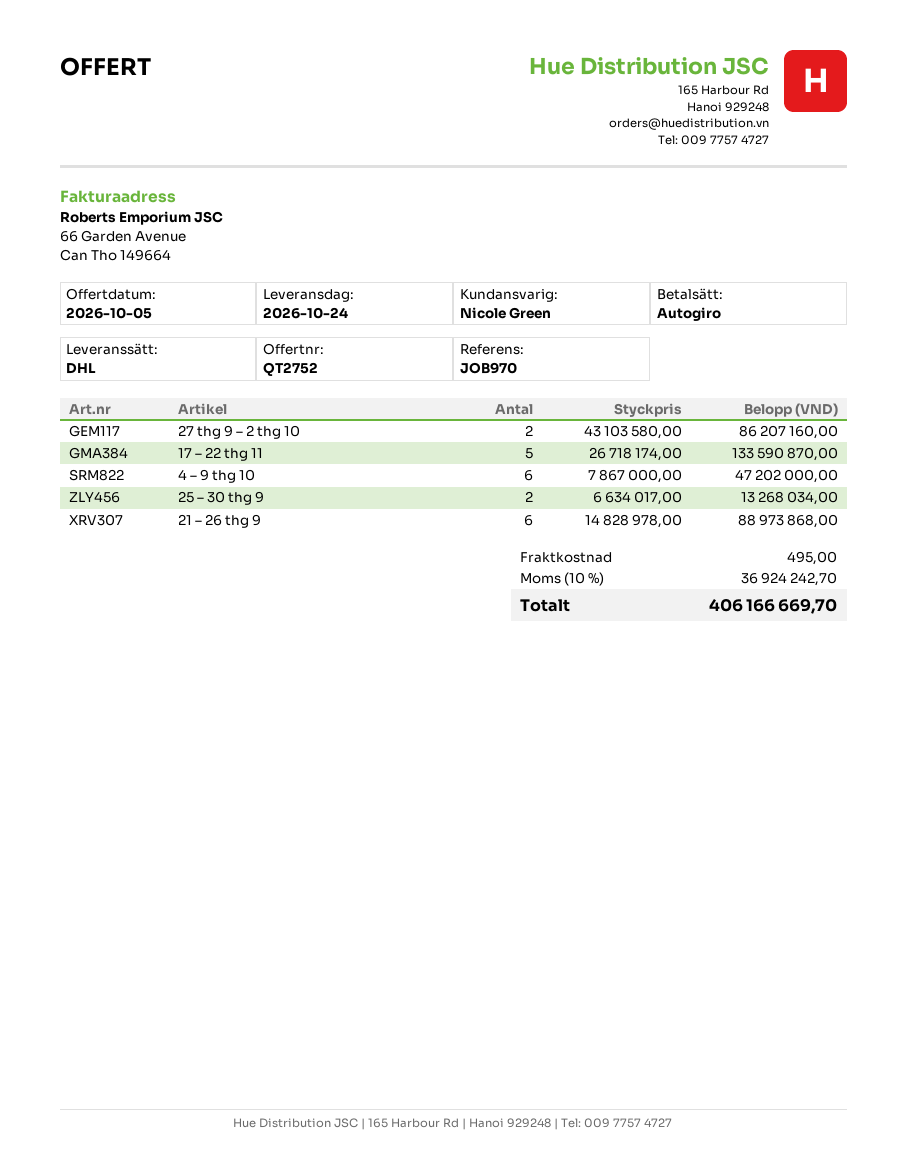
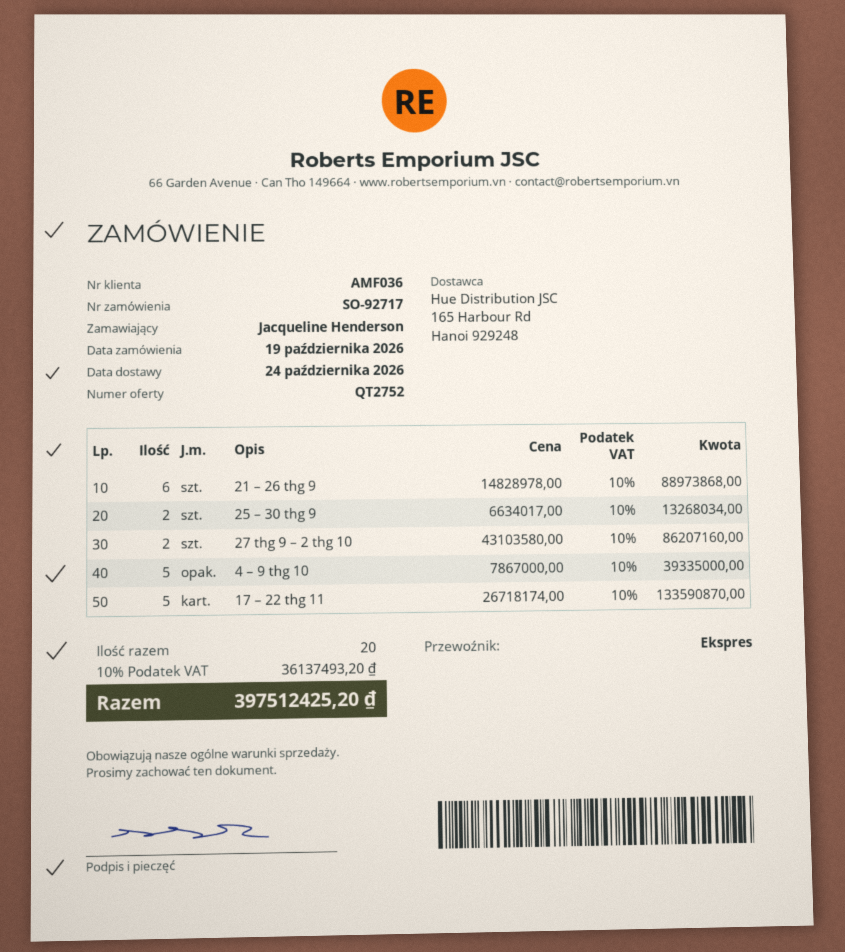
shipping method: DHL -> express
4 – 9 thg 10: 6 x 7867000.00 = 47202000.00 -> 5 x 7867000.00 = 39335000.00
shipping: 495.00 -> none
tax: 10% = 36924242.70 -> 10% = 36137493.20
total: 406166669.70 -> 397512425.20

